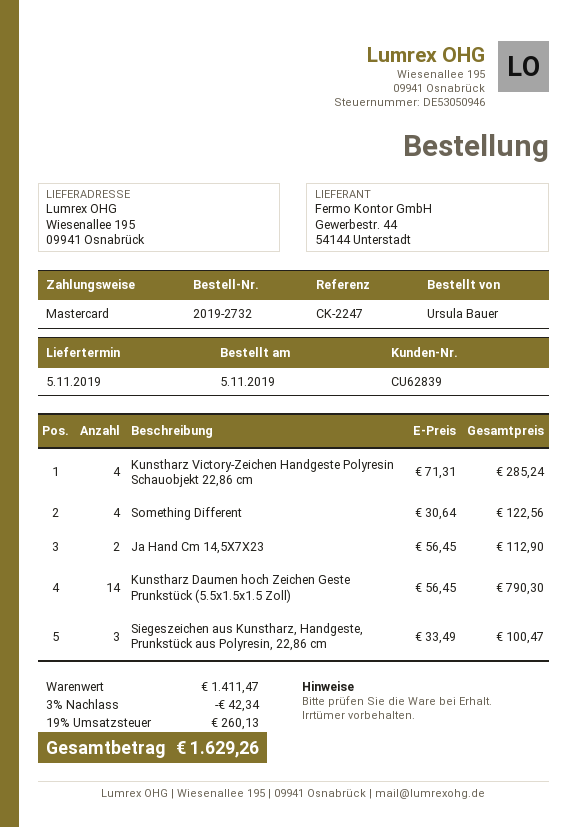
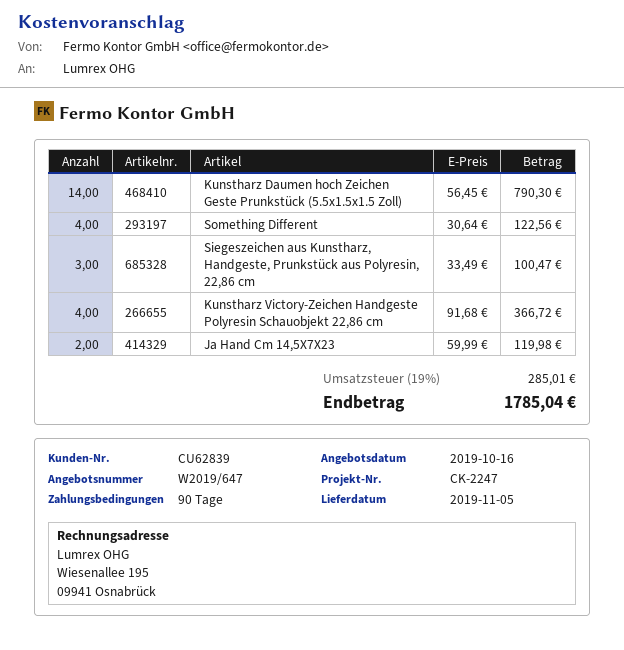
Kunstharz Victory-Zeichen Handgeste Polyresin Schauobjekt 22,86 cm: 4 x 71.31 = 285.24 -> 4 x 91.68 = 366.72
Ja Hand Cm 14,5X7X23: 2 x 56.45 = 112.90 -> 2 x 59.99 = 119.98
discount: 3% = 42.34 -> none
tax: 19% = 260.13 -> 19% = 285.01
total: 1629.26 -> 1785.04

